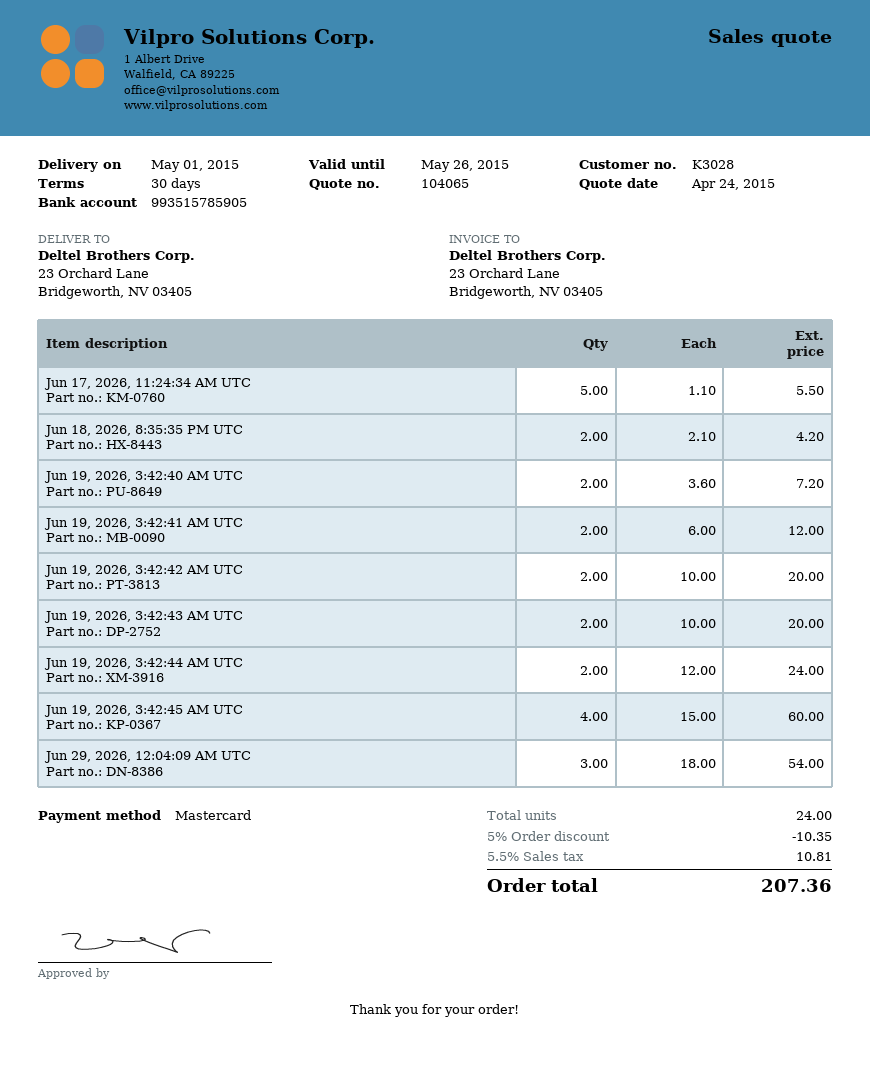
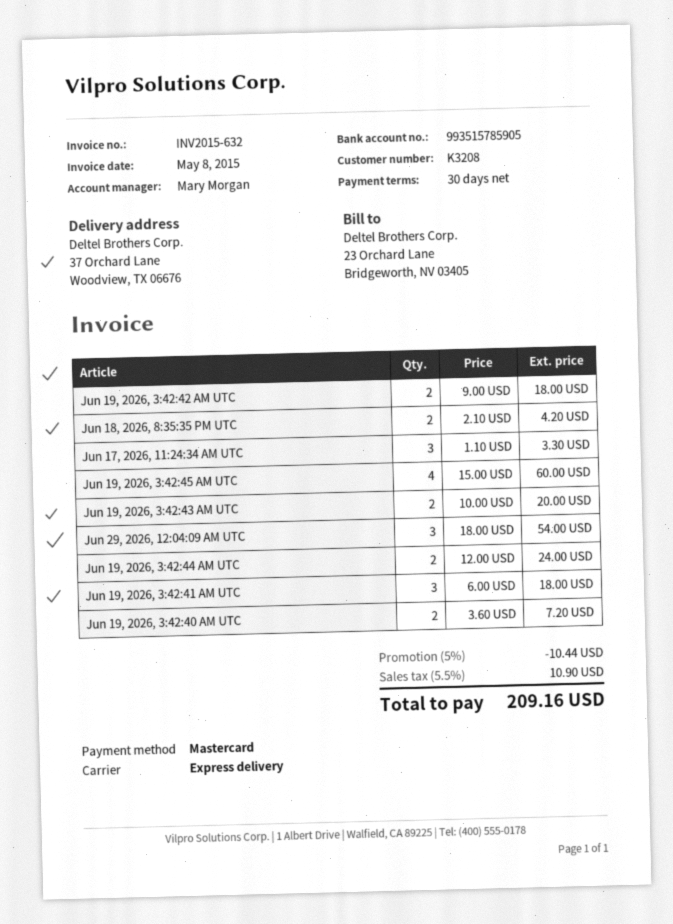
customer number: K3028 -> K3208
ship to: 23 Orchard Lane, Bridgeworth, NV 03405 -> 37 Orchard Lane, Woodview, TX 06676
Jun 17, 2026, 11:24:34 AM UTC: 5 x 1.10 = 5.50 -> 3 x 1.10 = 3.30
Jun 19, 2026, 3:42:41 AM UTC: 2 x 6.00 = 12.00 -> 3 x 6.00 = 18.00
Jun 19, 2026, 3:42:42 AM UTC: 2 x 10.00 = 20.00 -> 2 x 9.00 = 18.00
discount: 5% = 10.35 -> 5% = 10.44
tax: 5.5% = 10.81 -> 5.5% = 10.90
total: 207.36 -> 209.16

